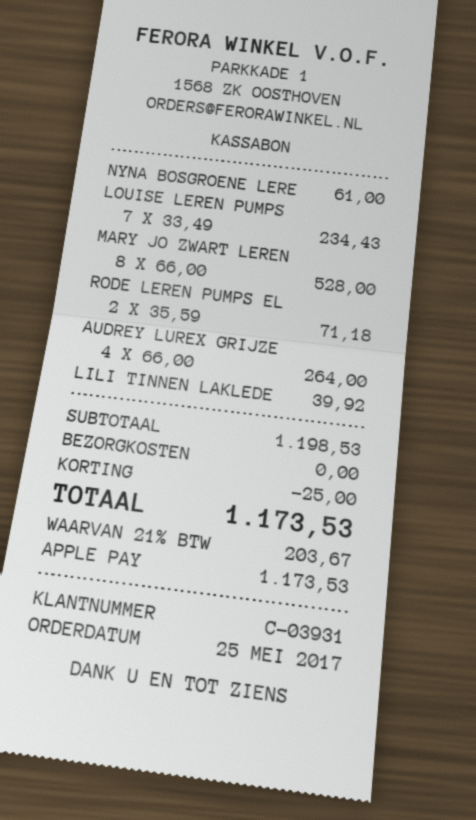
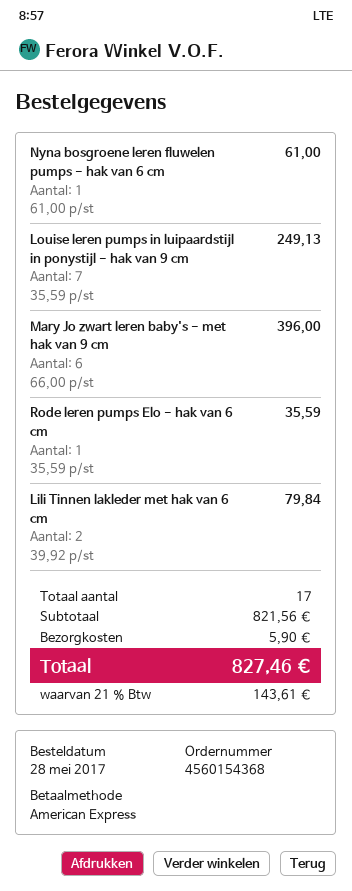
order date: 2017-05-25 -> 2017-05-28
payment method: Apple Pay -> American Express
LOUISE LEREN PUMPS: 7 x 33.49 = 234.43 -> 7 x 35.59 = 249.13
MARY JO ZWART LEREN: 8 x 66.00 = 528.00 -> 6 x 66.00 = 396.00
RODE LEREN PUMPS EL: 2 x 35.59 = 71.18 -> 1 x 35.59 = 35.59
AUDREY LUREX GRIJZE: 4 x 66.00 = 264.00 -> none
LILI TINNEN LAKLEDE: 1 x 39.92 = 39.92 -> 2 x 39.92 = 79.84
subtotal: 1198.53 -> 821.56
discount: 25.00 -> none
shipping: 0.00 -> 5.90
tax: 21% = 203.67 -> 21% = 143.61
total: 1173.53 -> 827.46

